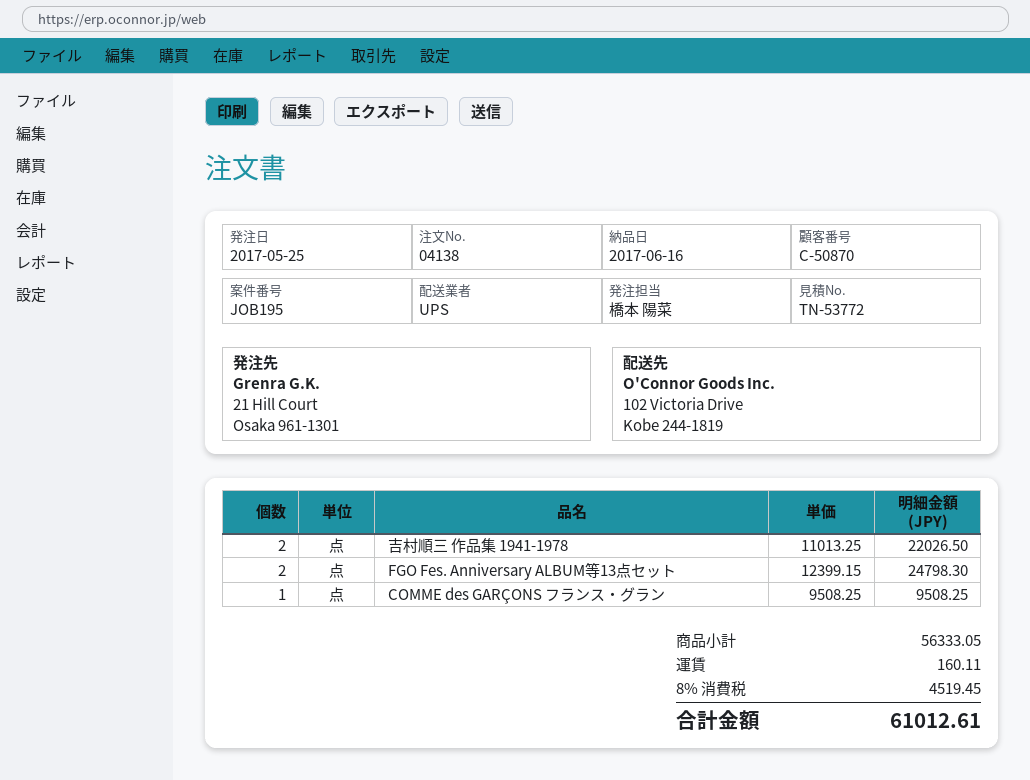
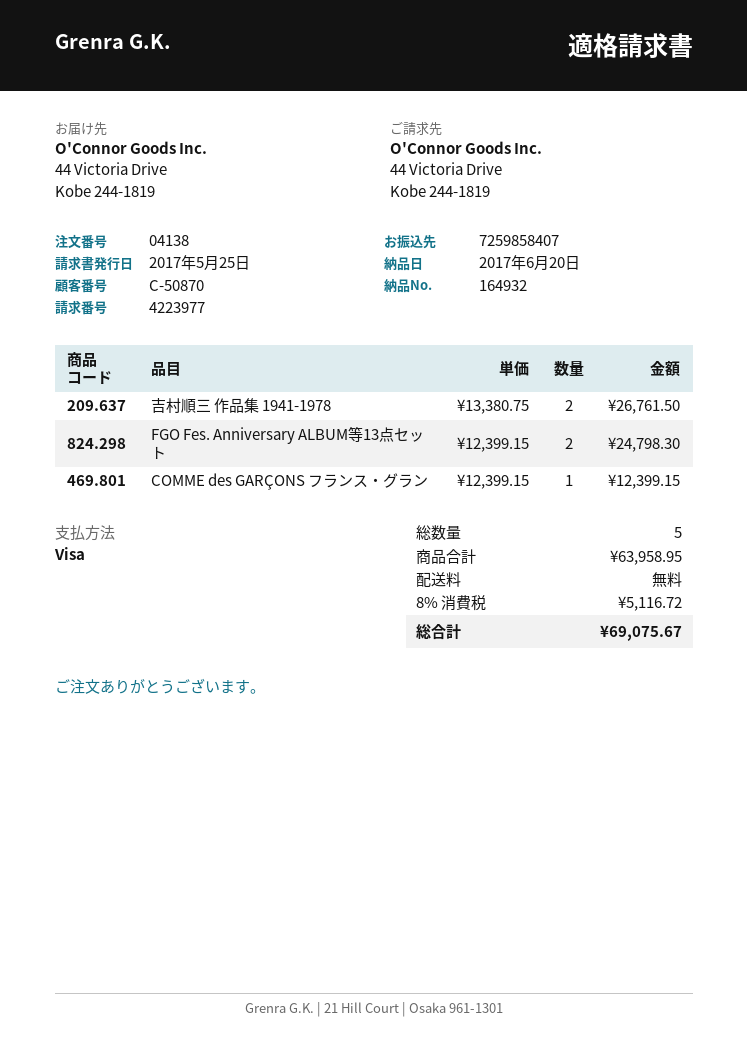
delivery date: 2017-06-16 -> 2017-06-20
ship to: 102 Victoria Drive, Kobe 244-1819 -> 44 Victoria Drive, Kobe 244-1819
吉村順三 作品集 1941-1978: 2 x 11013.25 = 22026.50 -> 2 x 13380.75 = 26761.50
COMME des GARÇONS フランス・グラン: 1 x 9508.25 = 9508.25 -> 1 x 12399.15 = 12399.15
subtotal: 56333.05 -> 63958.95
shipping: 160.11 -> 0.00
tax: 8% = 4519.45 -> 8% = 5116.72
total: 61012.61 -> 69075.67

